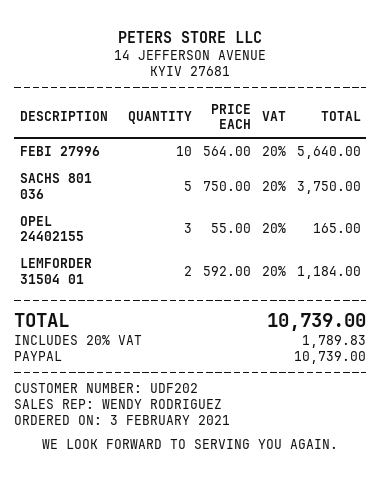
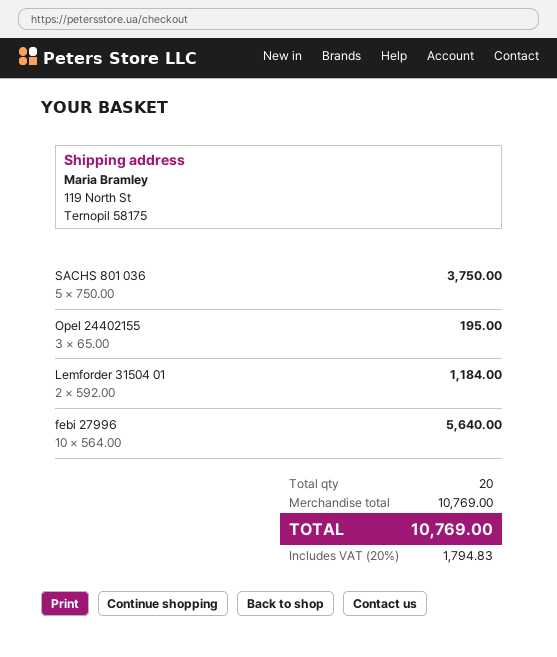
OPEL 24402155: 3 x 55.00 = 165.00 -> 3 x 65.00 = 195.00
tax: 20% = 1789.83 -> 20% = 1794.83
total: 10739.00 -> 10769.00

